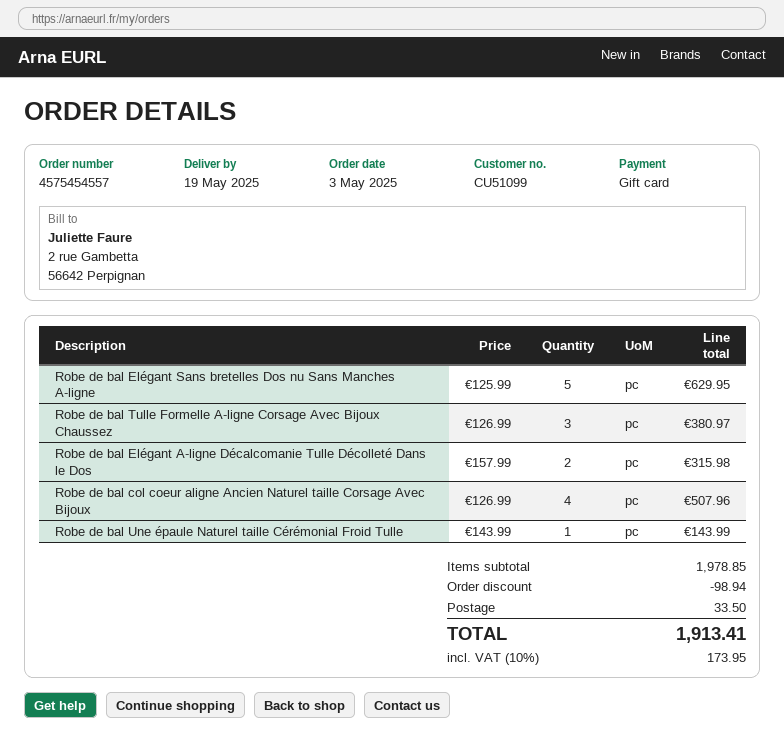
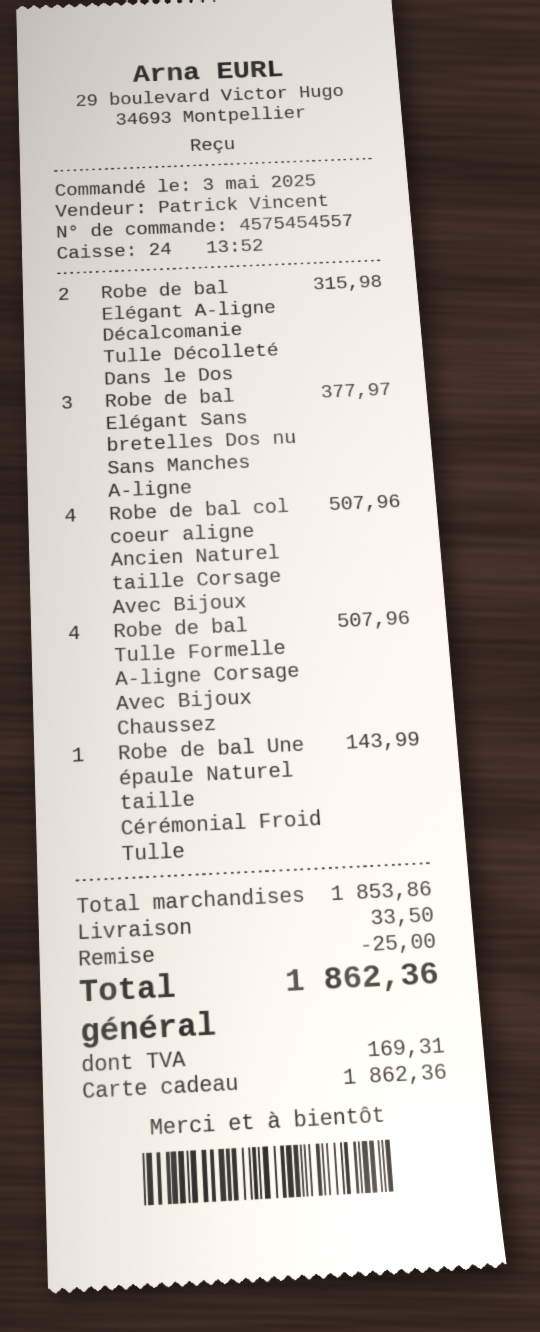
Robe de bal Elégant Sans bretelles Dos nu Sans Manches A-ligne: 5 for 629.95 -> 3 for 377.97
Robe de bal Tulle Formelle A-ligne Corsage Avec Bijoux Chaussez: 3 for 380.97 -> 4 for 507.96
subtotal: 1978.85 -> 1853.86
discount: 98.94 -> 25.00
tax: 173.95 -> 169.31
total: 1913.41 -> 1862.36

